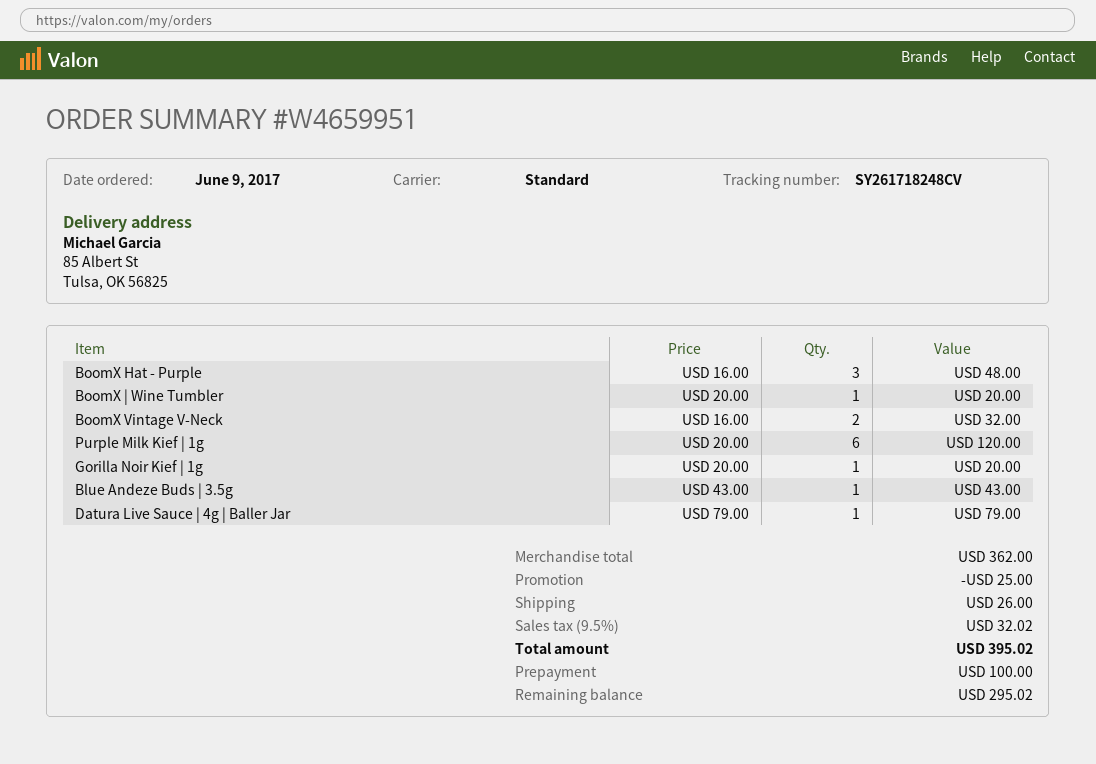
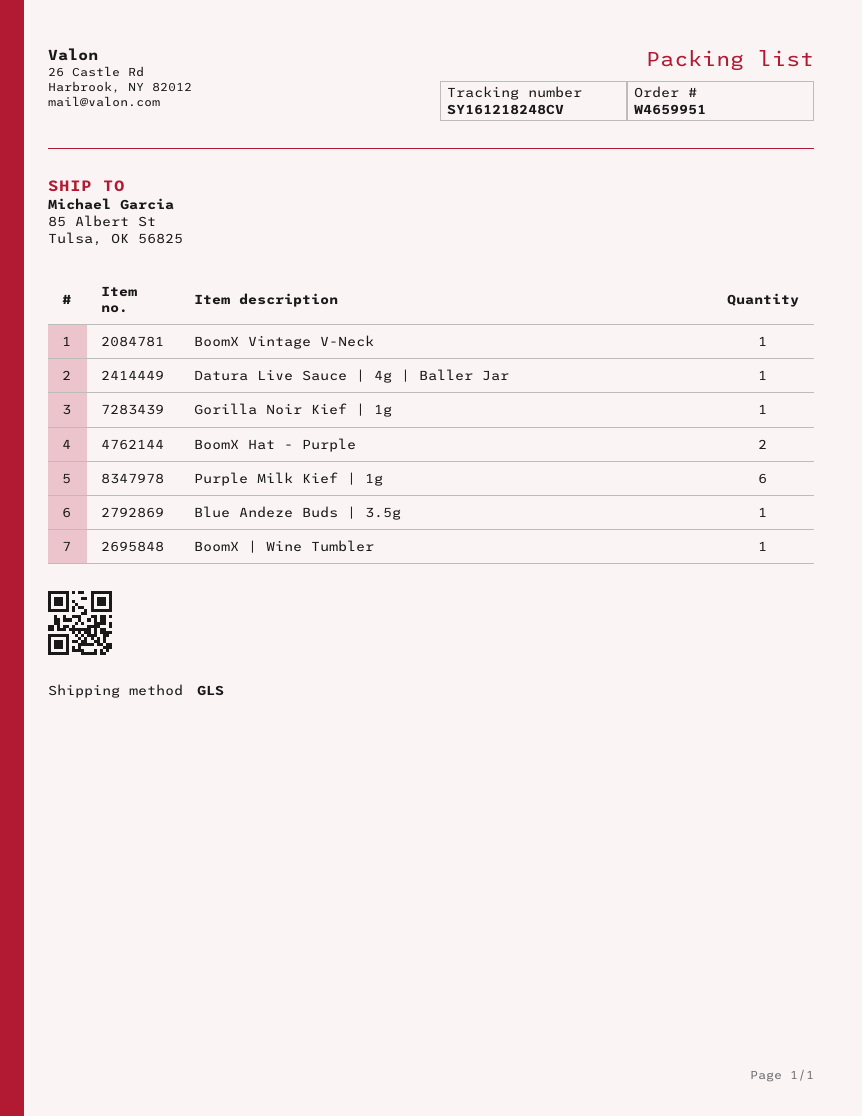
shipping method: standard -> GLS
tracking number: SY261718248CV -> SY161218248CV
BoomX Hat - Purple: 3 -> 2
BoomX Vintage V-Neck: 2 -> 1

